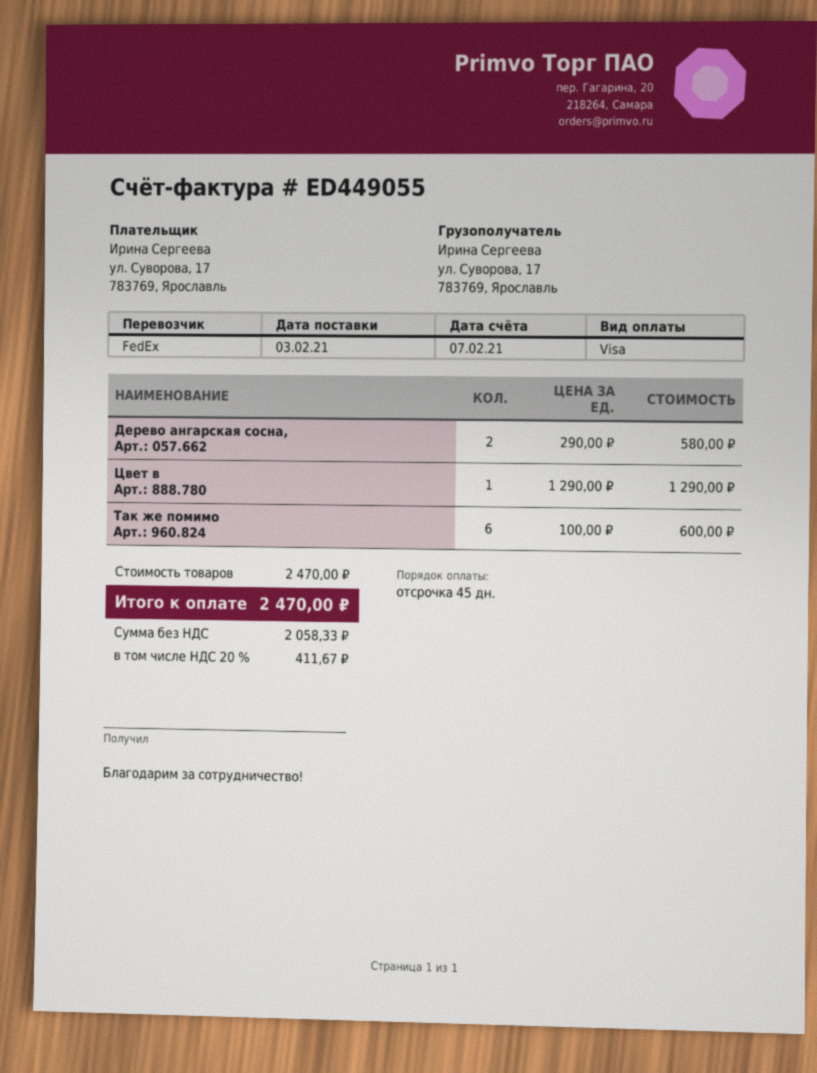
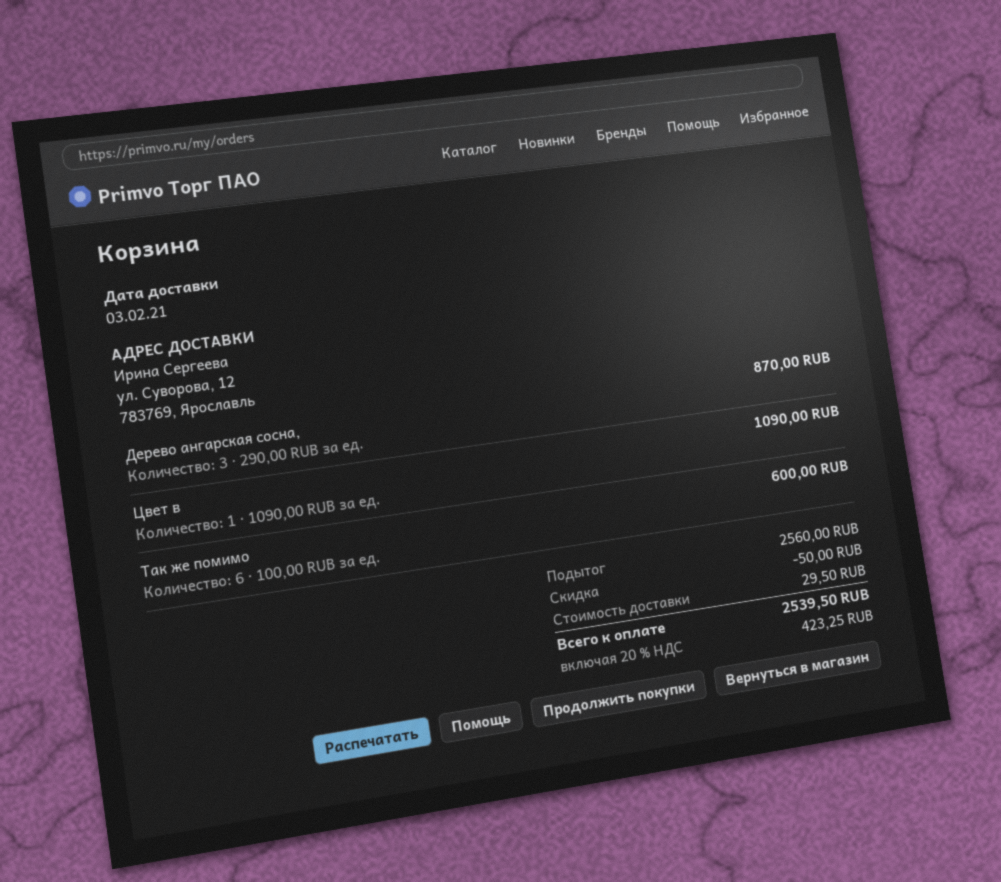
ship to: ул. Суворова, 17, 783769, Ярославль -> ул. Суворова, 12, 783769, Ярославль
Дерево ангарская сосна,: 2 x 290.00 = 580.00 -> 3 x 290.00 = 870.00
Цвет в: 1 x 1290.00 = 1290.00 -> 1 x 1090.00 = 1090.00
subtotal: 2470.00 -> 2560.00
discount: none -> 50.00
shipping: none -> 29.50
tax: 20% = 411.67 -> 20% = 423.25
total: 2470.00 -> 2539.50

